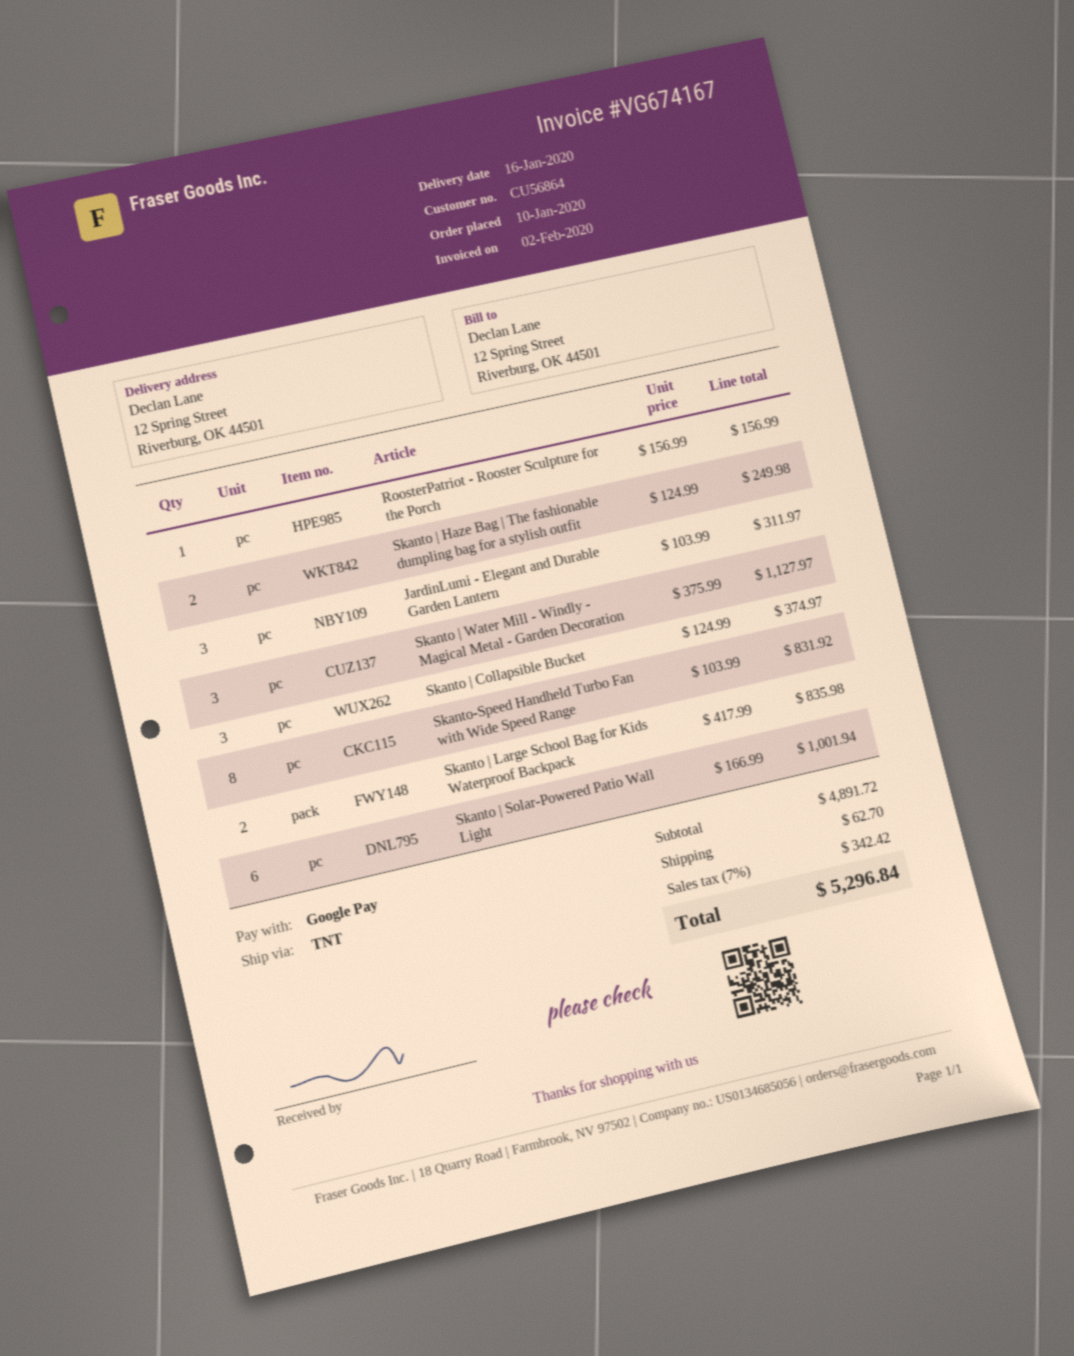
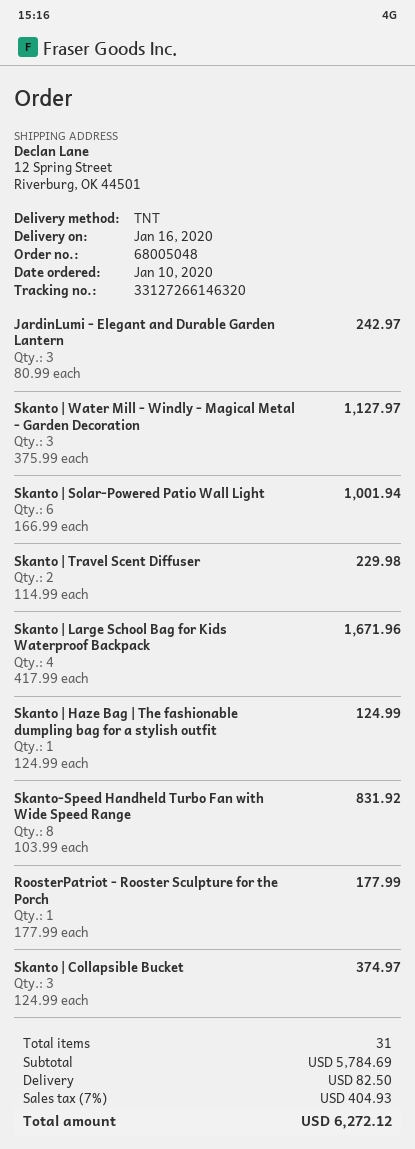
RoosterPatriot - Rooster Sculpture for the Porch: 1 x 156.99 = 156.99 -> 1 x 177.99 = 177.99
Skanto | Haze Bag | The fashionable dumpling bag for a stylish outfit: 2 x 124.99 = 249.98 -> 1 x 124.99 = 124.99
JardinLumi - Elegant and Durable Garden Lantern: 3 x 103.99 = 311.97 -> 3 x 80.99 = 242.97
Skanto | Large School Bag for Kids Waterproof Backpack: 2 x 417.99 = 835.98 -> 4 x 417.99 = 1671.96
Skanto | Travel Scent Diffuser: none -> 2 x 114.99 = 229.98
subtotal: 4891.72 -> 5784.69
shipping: 62.70 -> 82.50
tax: 7% = 342.42 -> 7% = 404.93
total: 5296.84 -> 6272.12

